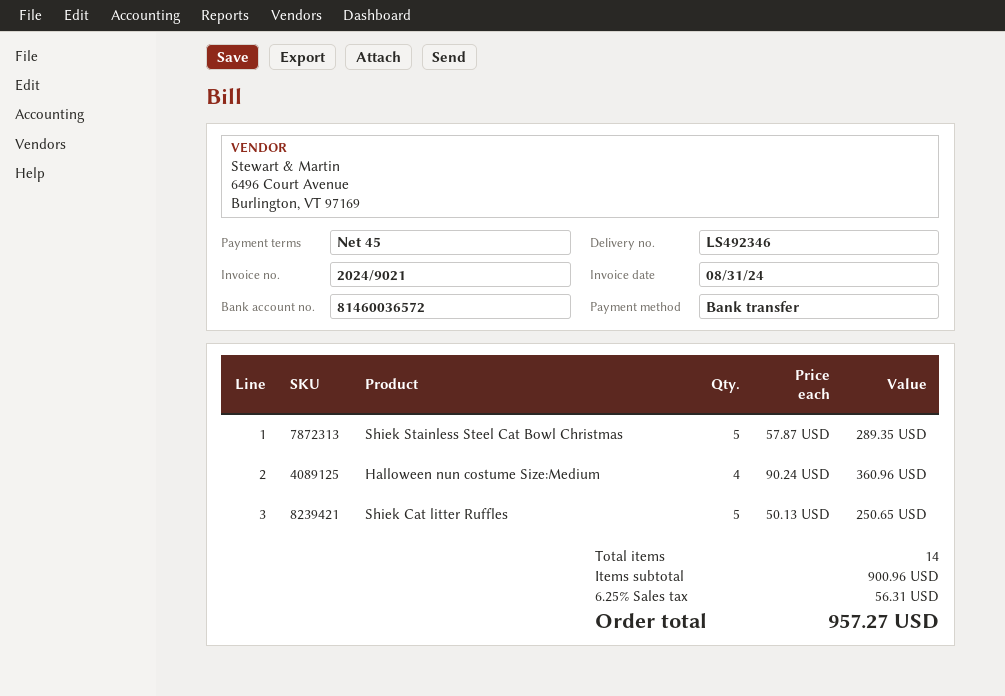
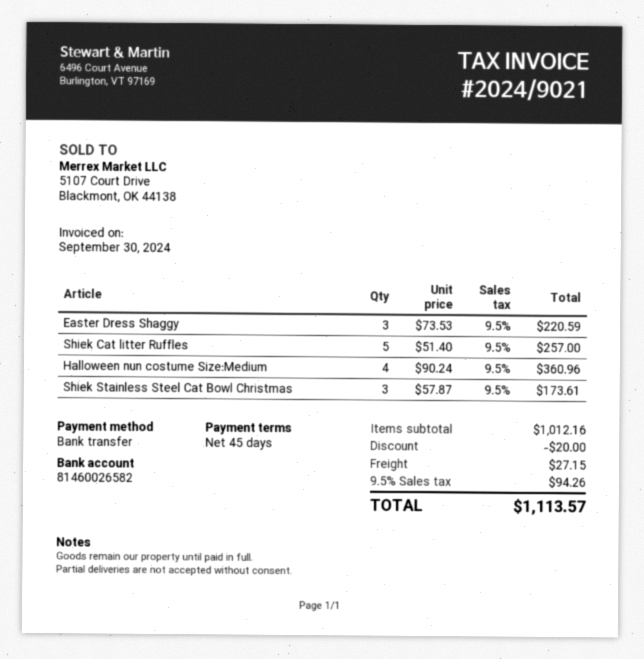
invoice date: 2024-08-31 -> 2024-09-30
bank account: 81460036572 -> 81460026582
Shiek Stainless Steel Cat Bowl Christmas: 5 x 57.87 = 289.35 -> 3 x 57.87 = 173.61
Shiek Cat litter Ruffles: 5 x 50.13 = 250.65 -> 5 x 51.40 = 257.00
Easter Dress Shaggy: none -> 3 x 73.53 = 220.59
subtotal: 900.96 -> 1012.16
discount: none -> 20.00
shipping: none -> 27.15
tax: 6.25% = 56.31 -> 9.5% = 94.26
total: 957.27 -> 1113.57

